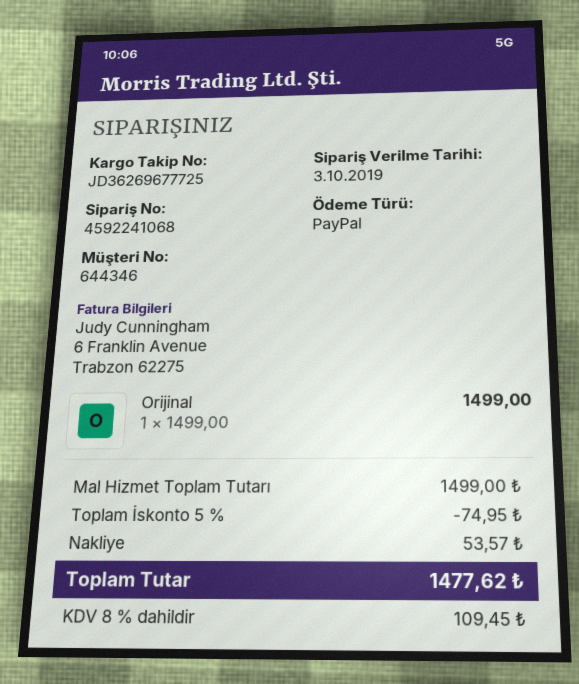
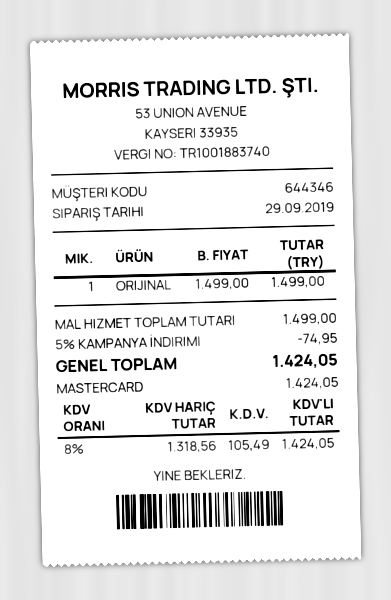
order date: 2019-10-03 -> 2019-09-29
payment method: PayPal -> Mastercard
shipping: 53.57 -> none
tax: 8% = 109.45 -> 8% = 105.49
total: 1477.62 -> 1424.05

